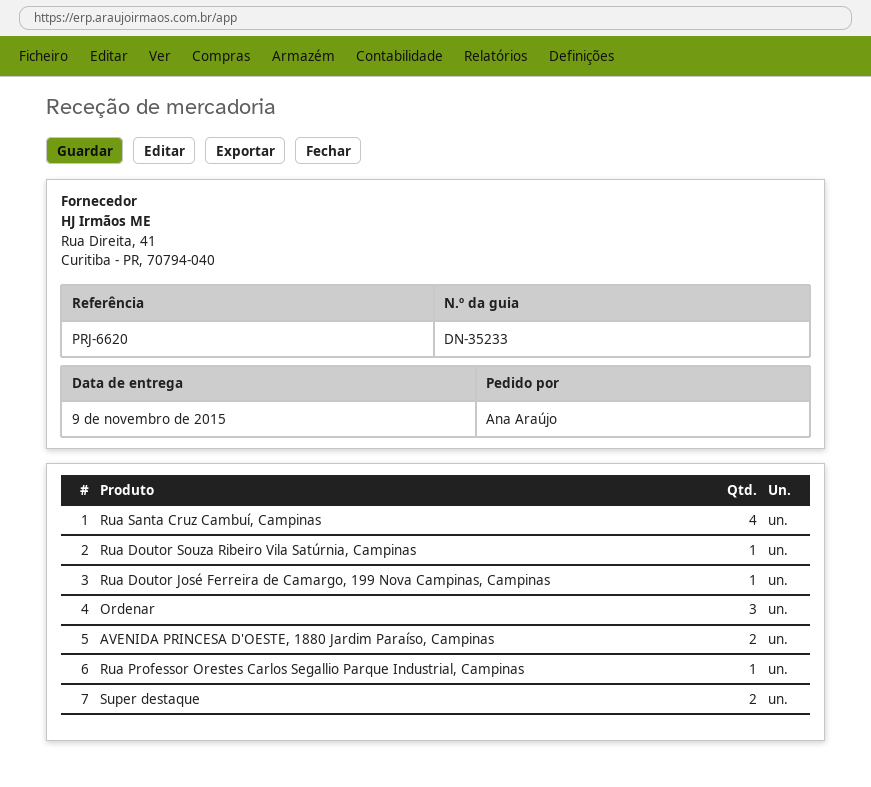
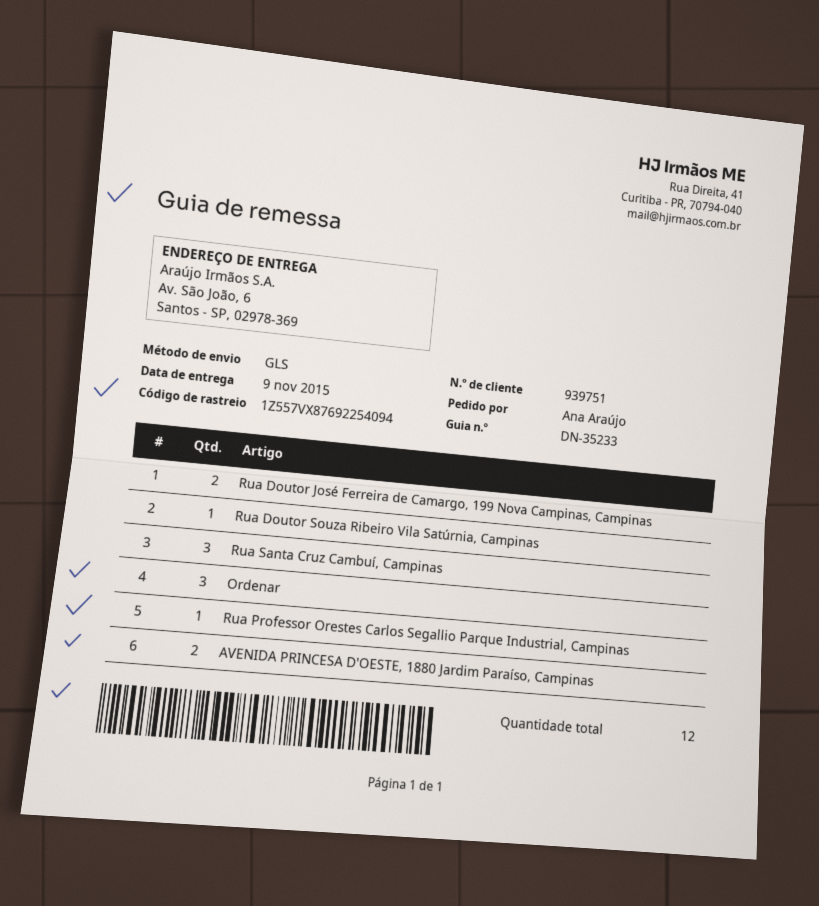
Rua Santa Cruz Cambuí, Campinas: 4 -> 3
Rua Doutor José Ferreira de Camargo, 199 Nova Campinas, Campinas: 1 -> 2
Super destaque: 2 -> none

